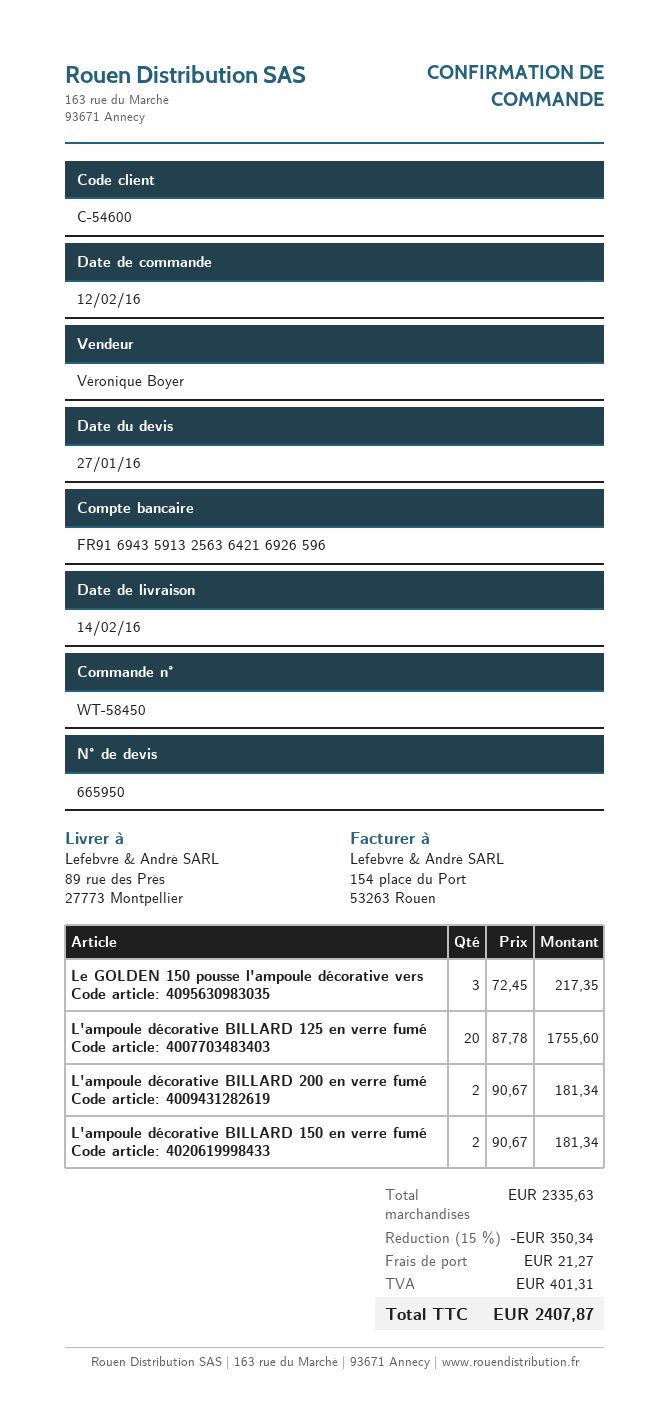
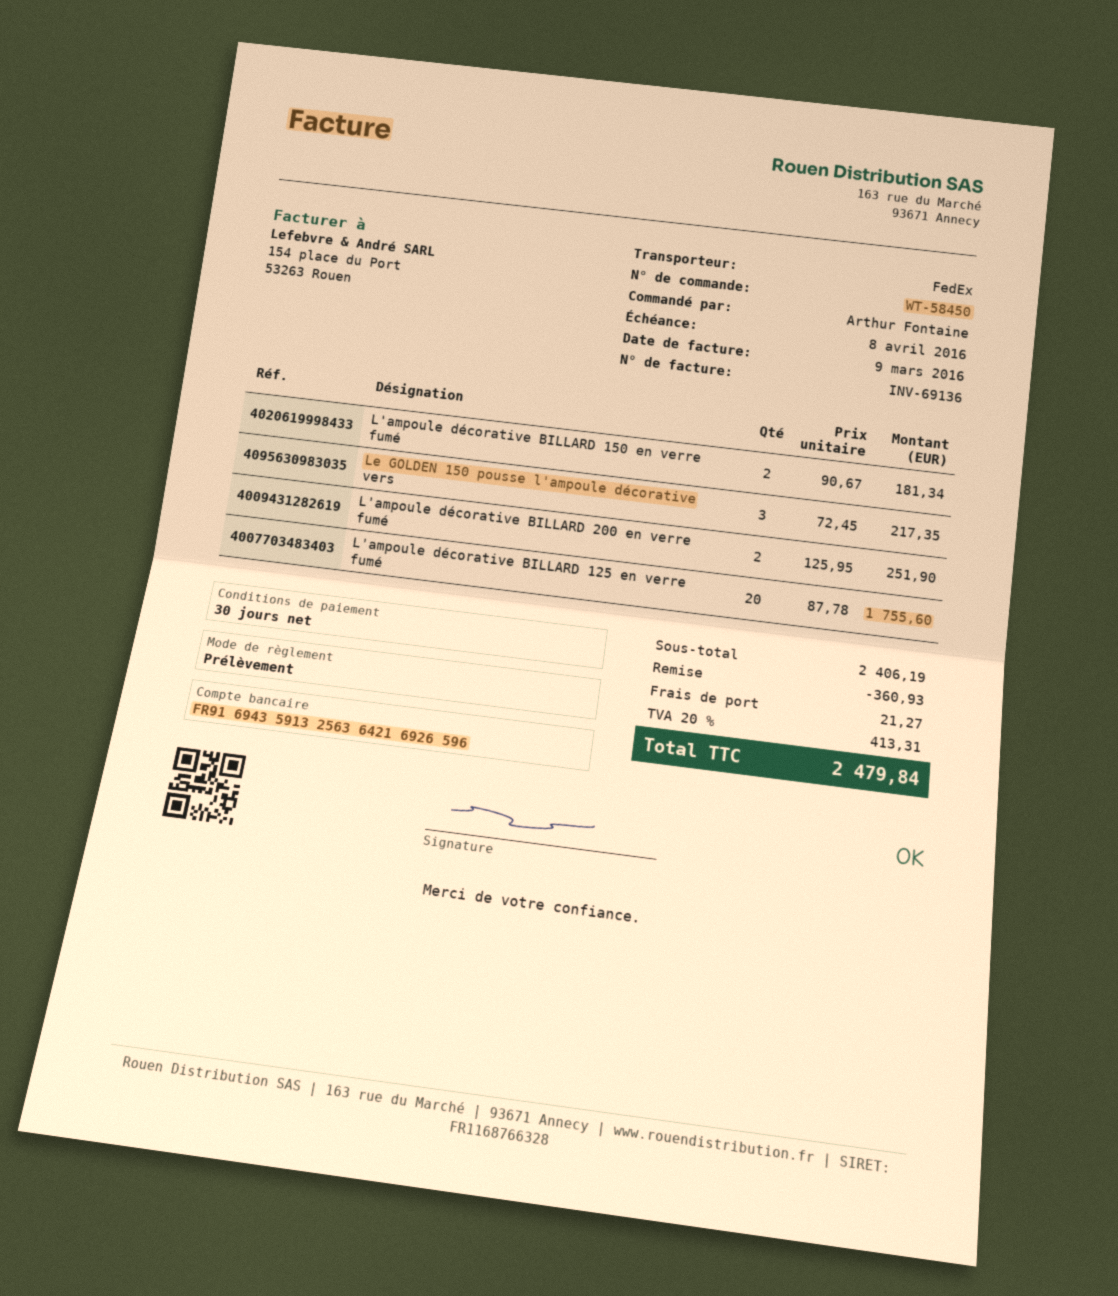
L'ampoule décorative BILLARD 200 en verre fumé: 2 x 90.67 = 181.34 -> 2 x 125.95 = 251.90
subtotal: 2335.63 -> 2406.19
discount: 350.34 -> 360.93
tax: 401.31 -> 413.31
total: 2407.87 -> 2479.84

